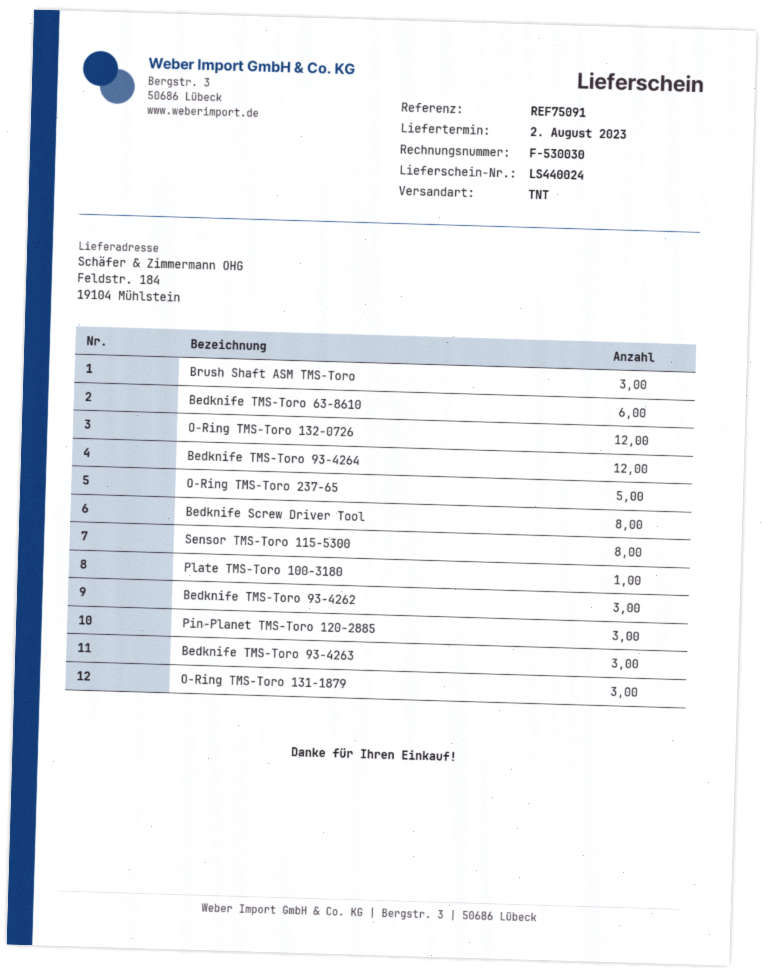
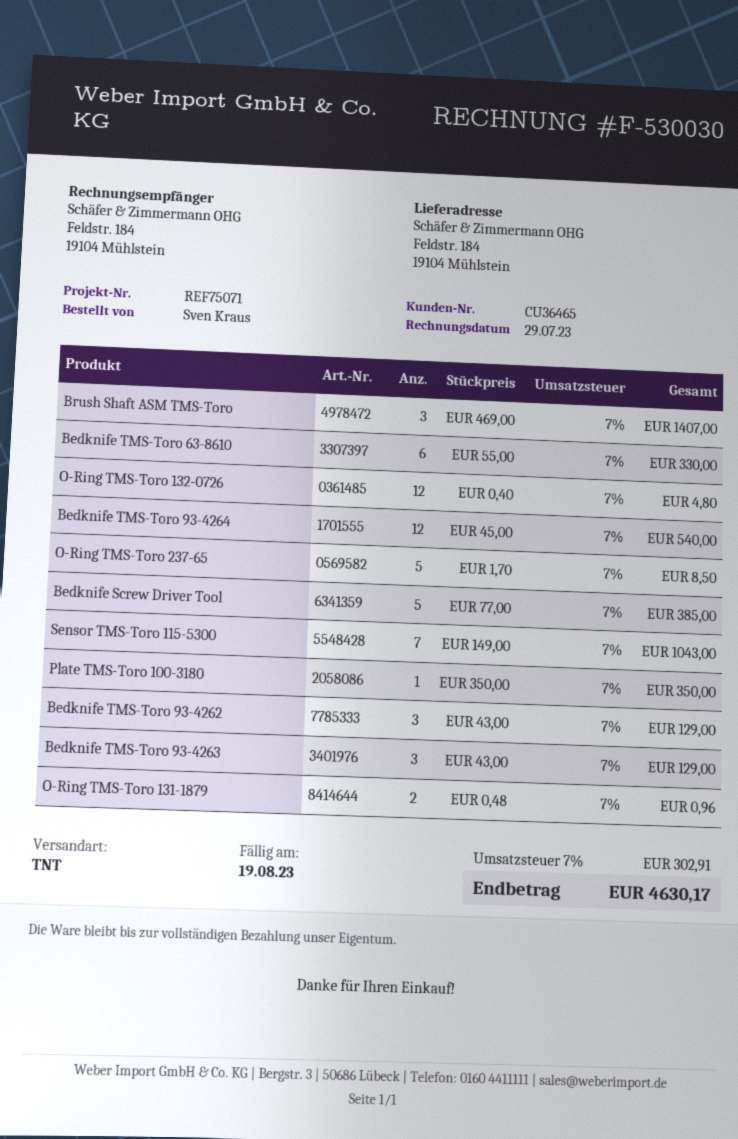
reference: REF75091 -> REF75071
Bedknife Screw Driver Tool: 8 -> 5
Sensor TMS-Toro 115-5300: 8 -> 7
Pin-Planet TMS-Toro 120-2885: 3 -> none
O-Ring TMS-Toro 131-1879: 3 -> 2

